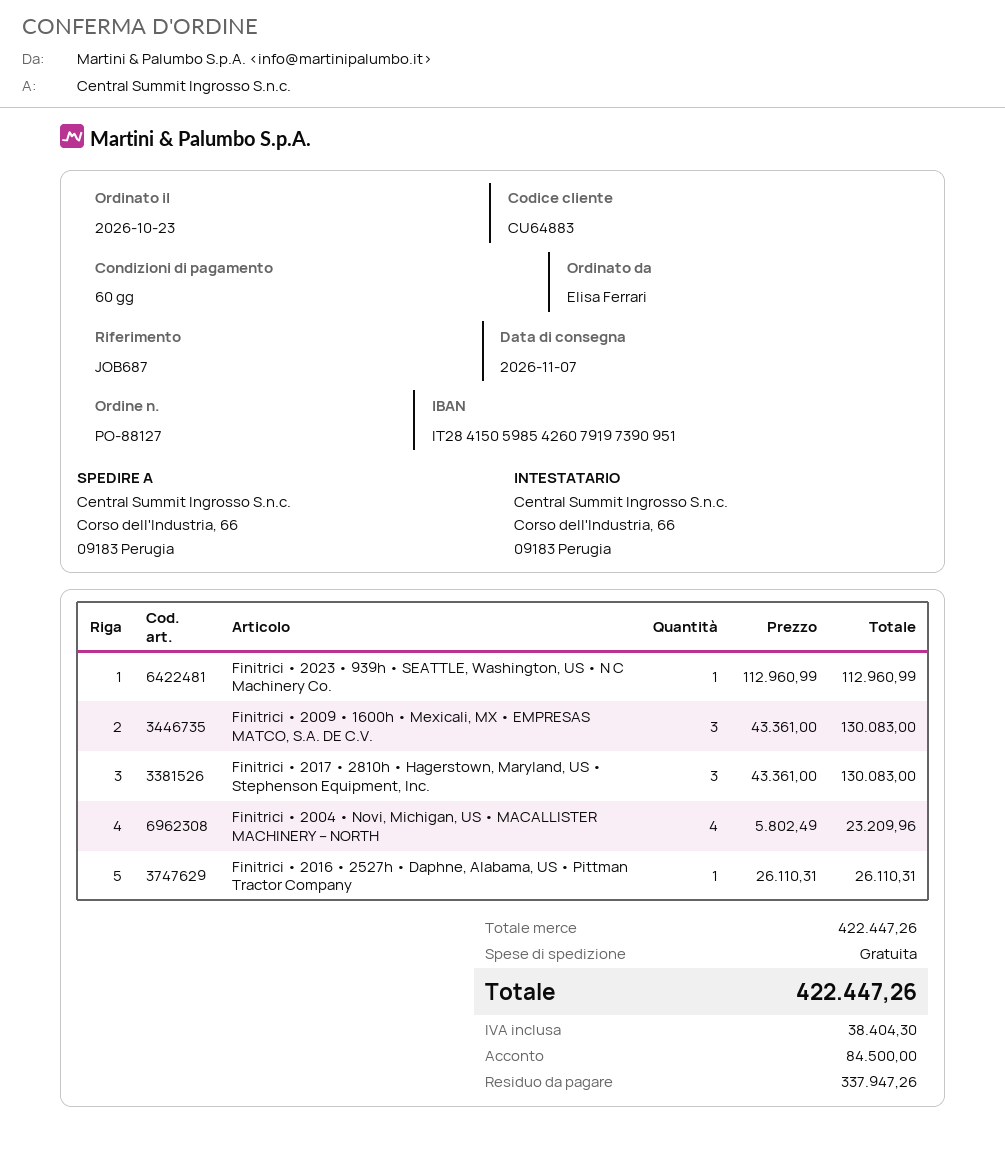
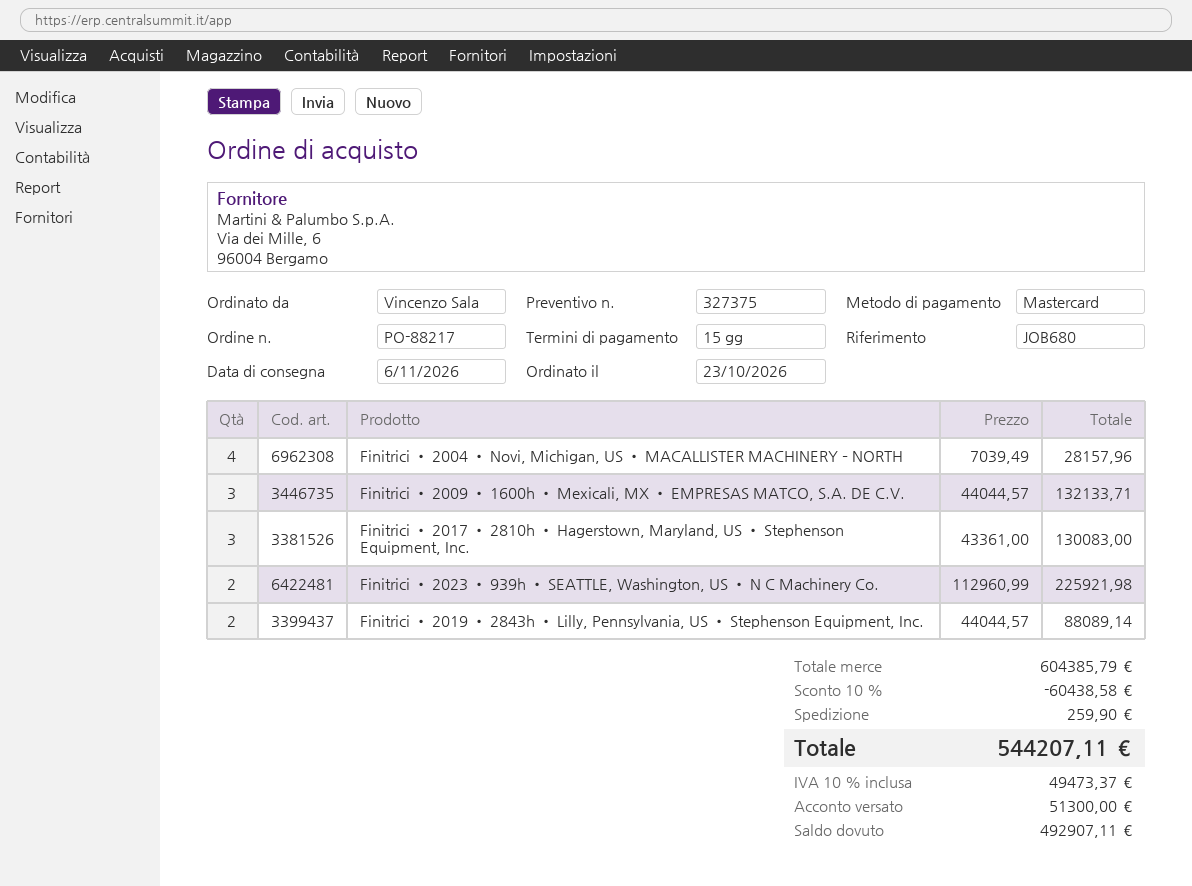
order number: PO-88127 -> PO-88217
delivery date: 2026-11-07 -> 2026-11-06
payment terms: 60 days -> 15 days
reference: JOB687 -> JOB680
ordered by: Elisa Ferrari -> Vincenzo Sala
Finitrici • 2023 • 939h • SEATTLE, Washington, US • N C Machinery Co.: 1 x 112960.99 = 112960.99 -> 2 x 112960.99 = 225921.98
Finitrici • 2009 • 1600h • Mexicali, MX • EMPRESAS MATCO, S.A. DE C.V.: 3 x 43361.00 = 130083.00 -> 3 x 44044.57 = 132133.71
Finitrici • 2004 • Novi, Michigan, US • MACALLISTER MACHINERY – NORTH: 4 x 5802.49 = 23209.96 -> 4 x 7039.49 = 28157.96
Finitrici • 2016 • 2527h • Daphne, Alabama, US • Pittman Tractor Company: 1 x 26110.31 = 26110.31 -> none
Finitrici • 2019 • 2843h • Lilly, Pennsylvania, US • Stephenson Equipment, Inc.: none -> 2 x 44044.57 = 88089.14
subtotal: 422447.26 -> 604385.79
discount: none -> 10% = 60438.58
shipping: 0.00 -> 259.90
tax: 38404.30 -> 49473.37
total: 422447.26 -> 544207.11
deposit: 84500.00 -> 51300.00
balance: 337947.26 -> 492907.11

